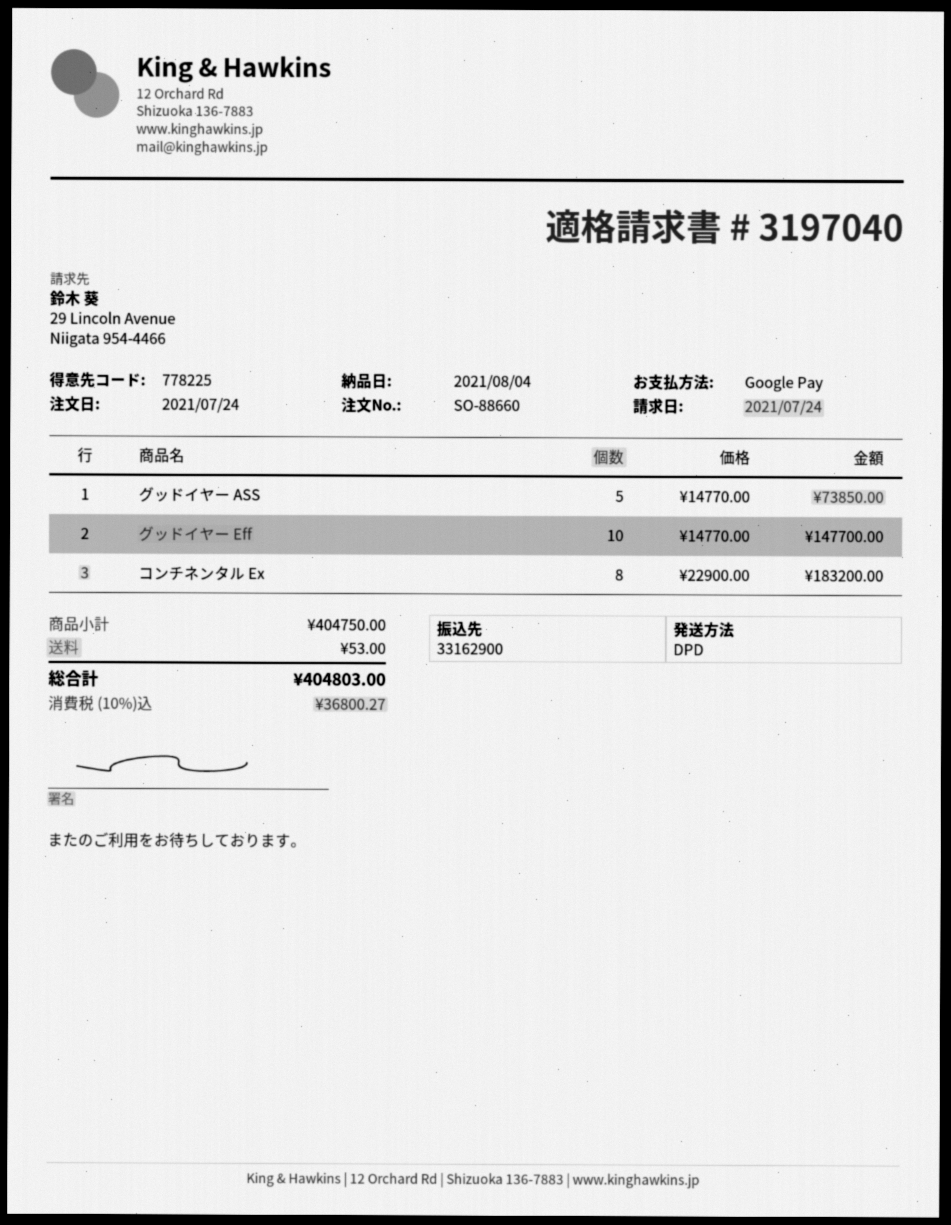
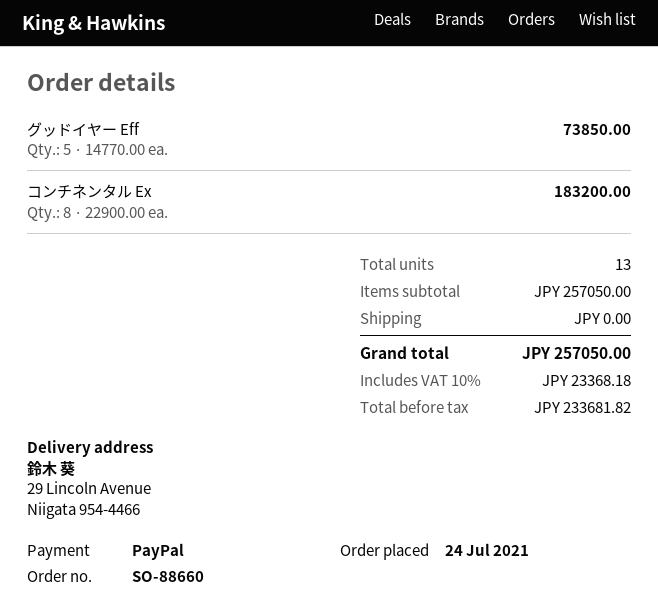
payment method: Google Pay -> PayPal
グッドイヤー ASS: 5 x 14770.00 = 73850.00 -> none
グッドイヤー Eff: 10 x 14770.00 = 147700.00 -> 5 x 14770.00 = 73850.00
subtotal: 404750.00 -> 257050.00
shipping: 53.00 -> 0.00
tax: 10% = 36800.27 -> 10% = 23368.18
total: 404803.00 -> 257050.00

